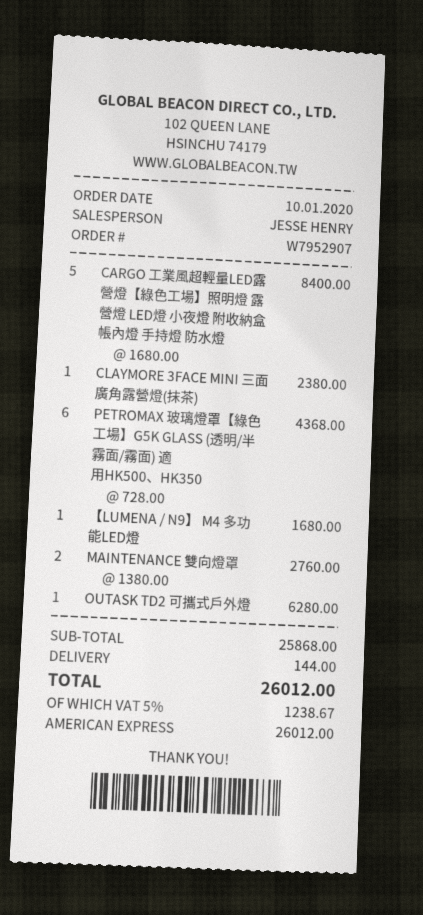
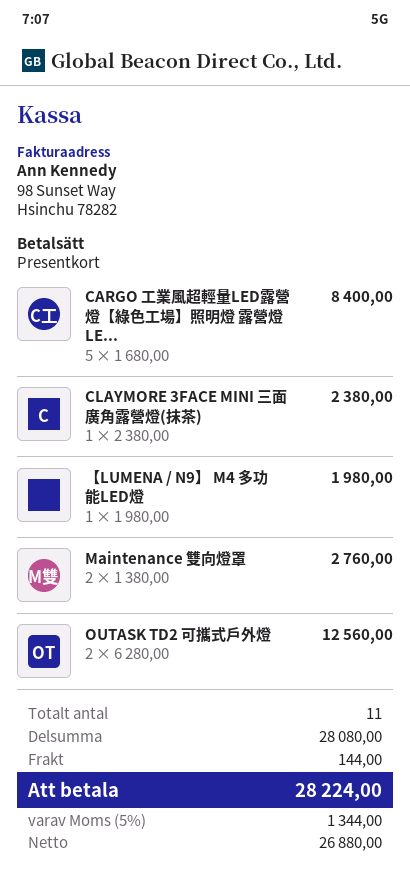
payment method: American Express -> gift card
PETROMAX 玻璃燈罩【綠色工場】G5K GLASS (透明/半霧面/霧面) 適用HK500、HK350: 6 x 728.00 = 4368.00 -> none
【LUMENA / N9】 M4 多功能LED燈: 1 x 1680.00 = 1680.00 -> 1 x 1980.00 = 1980.00
OUTASK TD2 可攜式戶外燈: 1 x 6280.00 = 6280.00 -> 2 x 6280.00 = 12560.00
subtotal: 25868.00 -> 28080.00
tax: 5% = 1238.67 -> 5% = 1344.00
total: 26012.00 -> 28224.00

